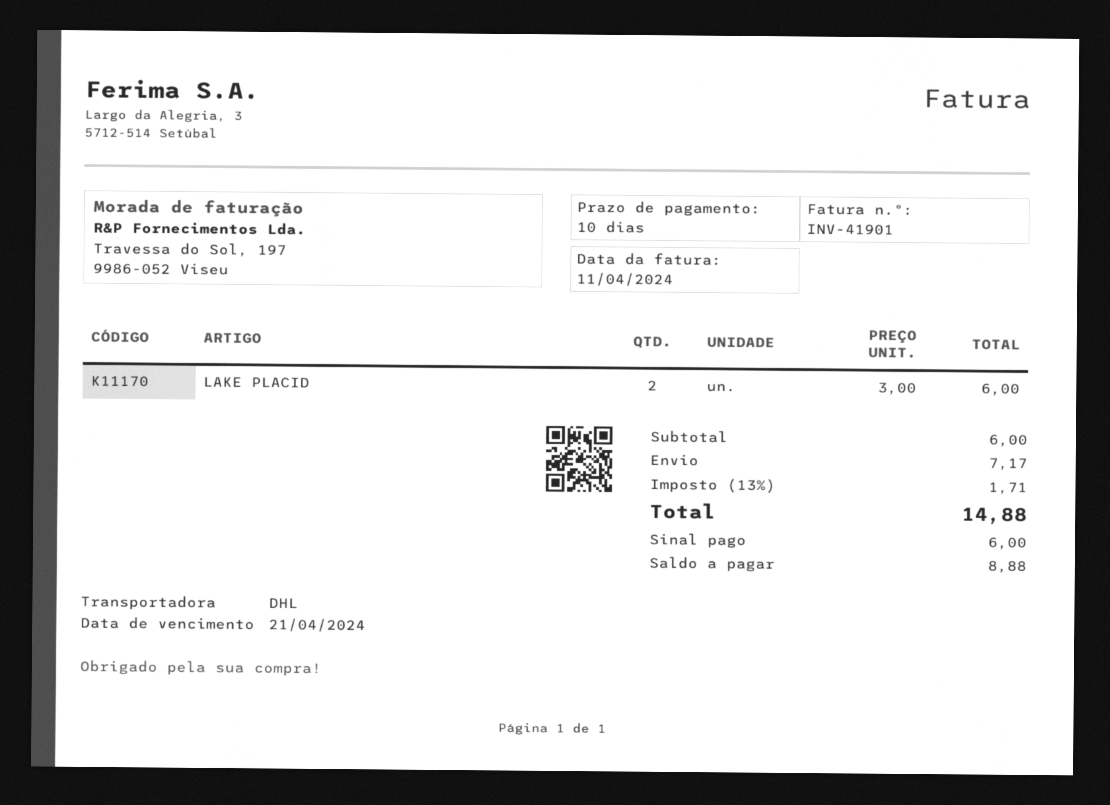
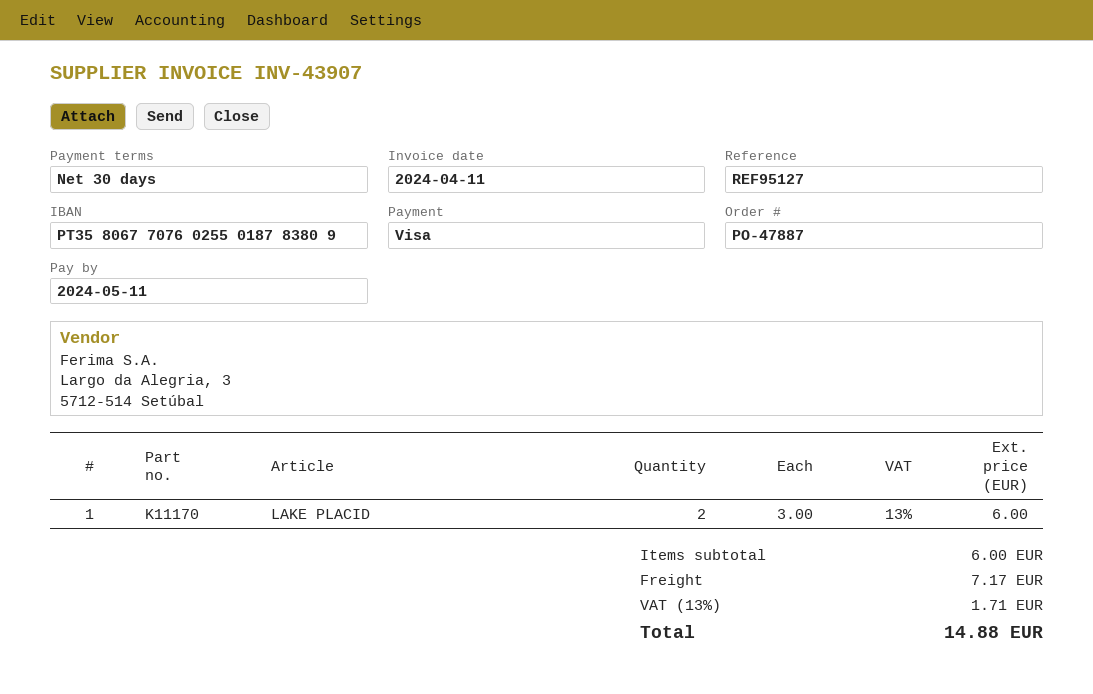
invoice number: INV-41901 -> INV-43907
payment terms: 10 days -> 30 days
due date: 2024-04-21 -> 2024-05-11

